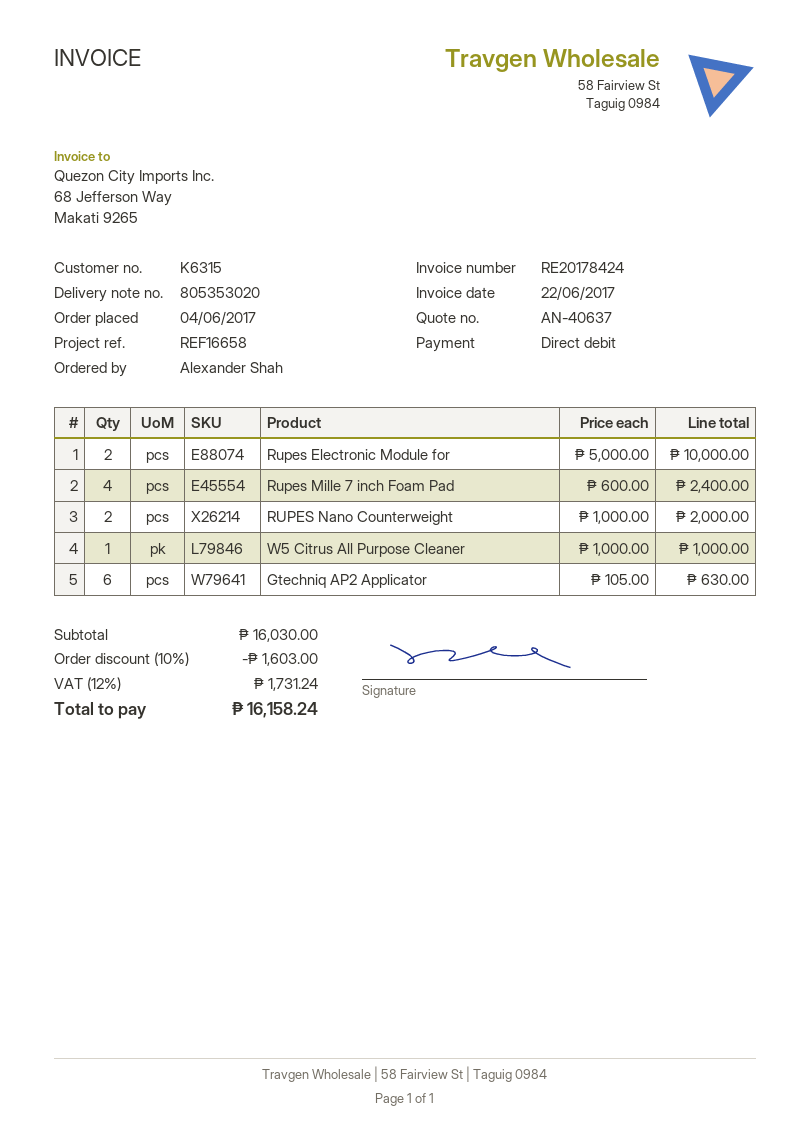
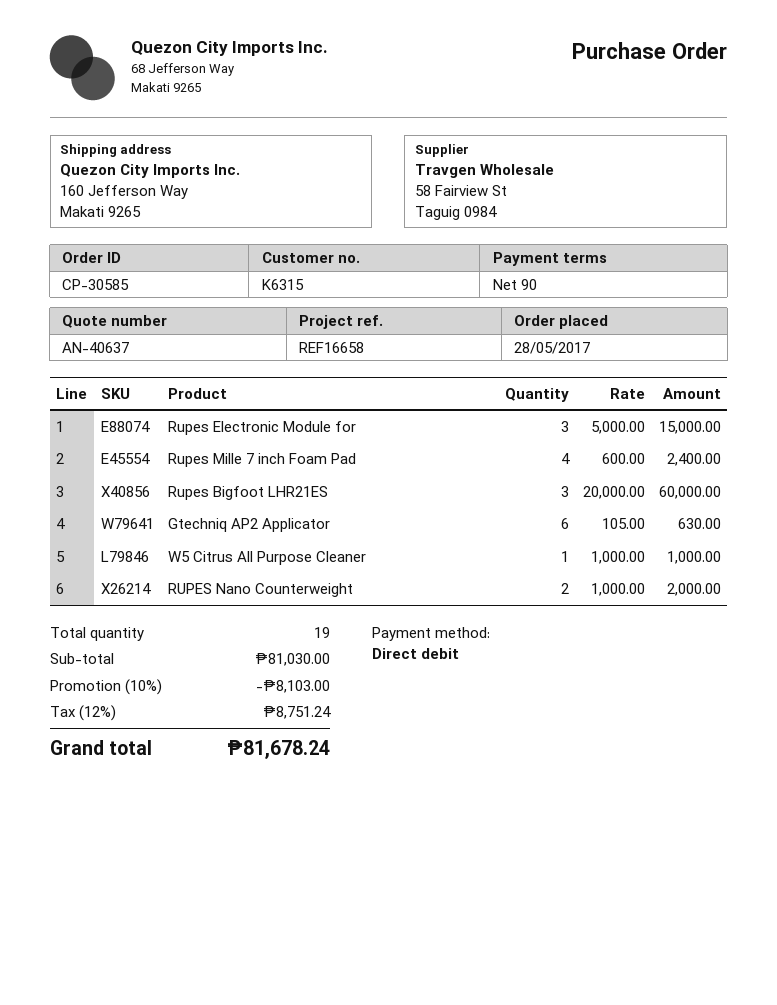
order date: 2017-06-04 -> 2017-05-28
Rupes Electronic Module for: 2 x 5000.00 = 10000.00 -> 3 x 5000.00 = 15000.00
Rupes Bigfoot LHR21ES: none -> 3 x 20000.00 = 60000.00
subtotal: 16030.00 -> 81030.00
discount: 10% = 1603.00 -> 10% = 8103.00
tax: 12% = 1731.24 -> 12% = 8751.24
total: 16158.24 -> 81678.24

